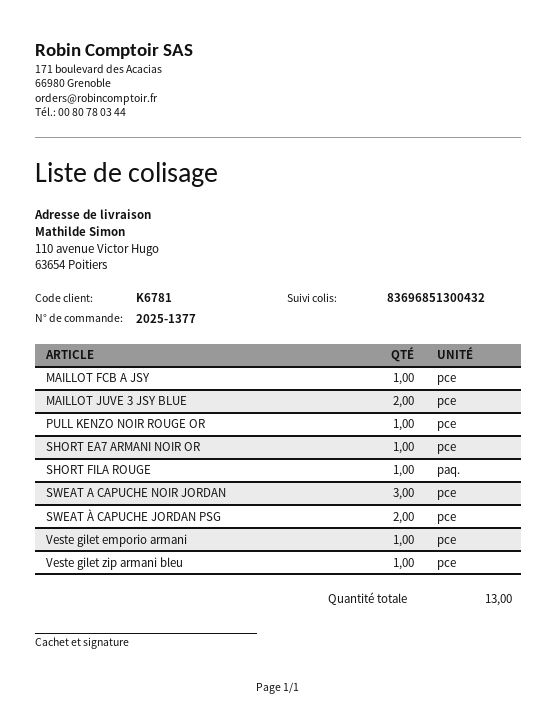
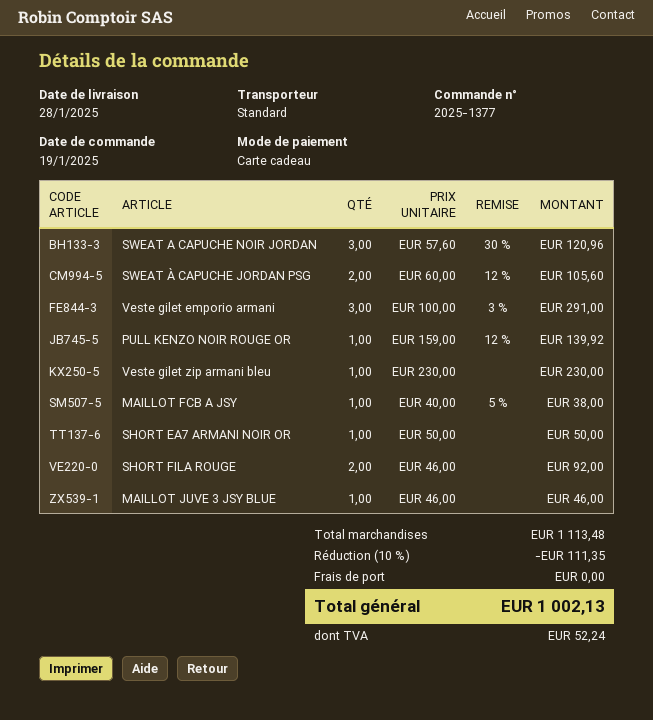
MAILLOT JUVE 3 JSY BLUE: 2 -> 1
SHORT FILA ROUGE: 1 -> 2
Veste gilet emporio armani: 1 -> 3

